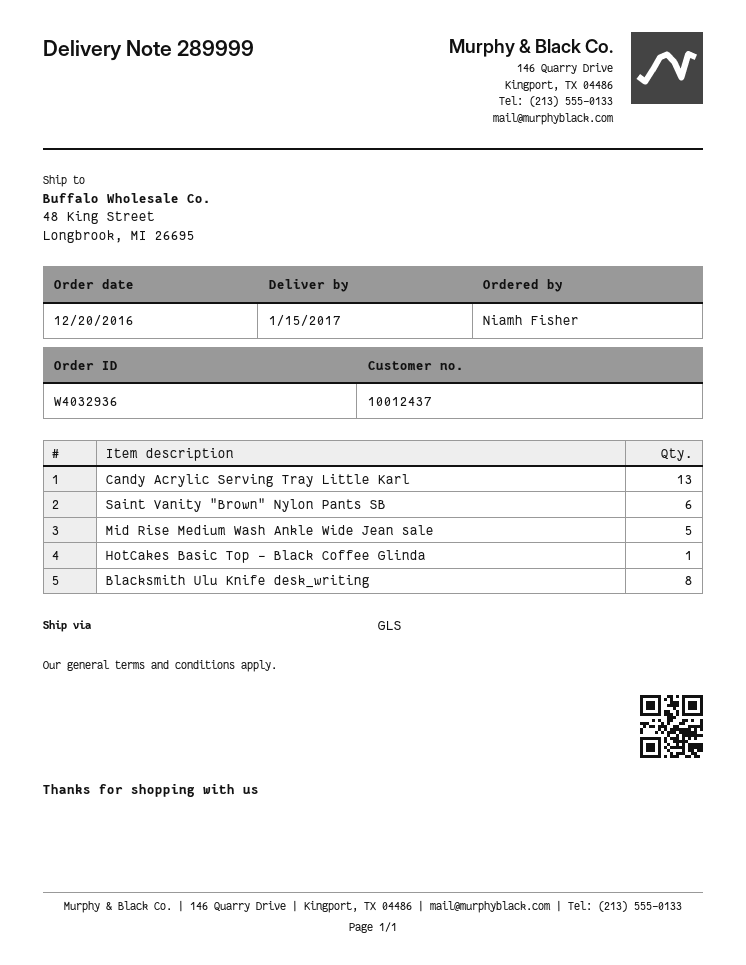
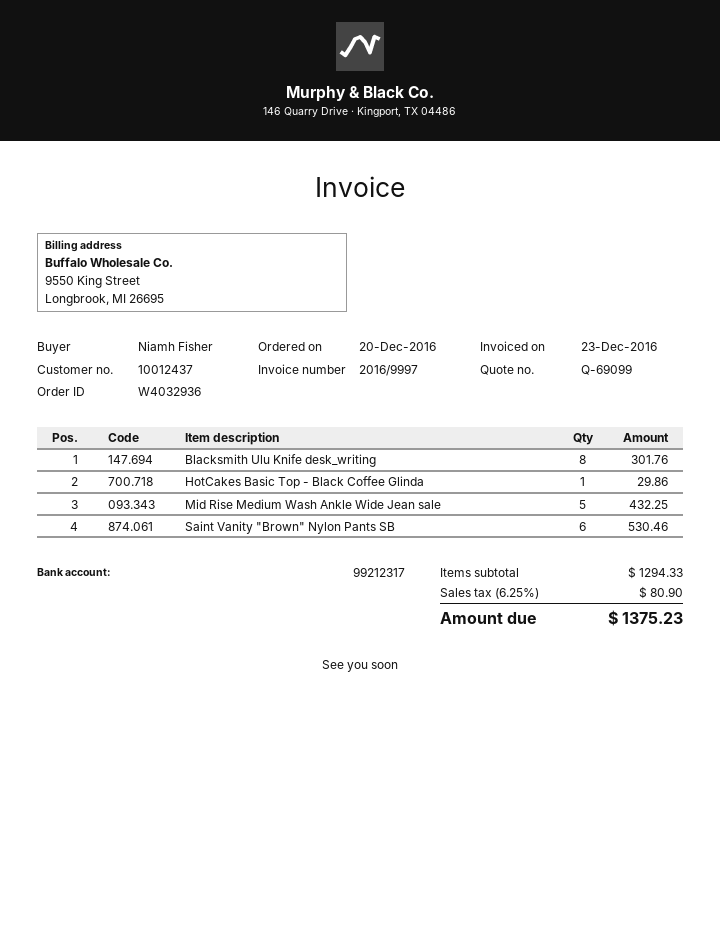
Candy Acrylic Serving Tray Little Karl: 13 -> none

